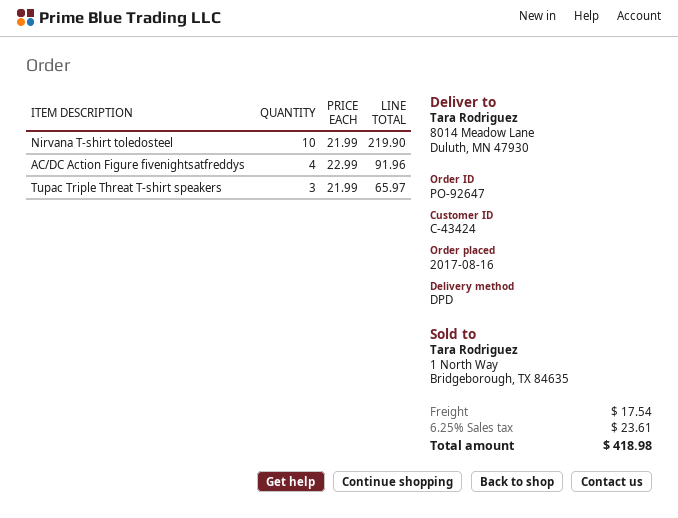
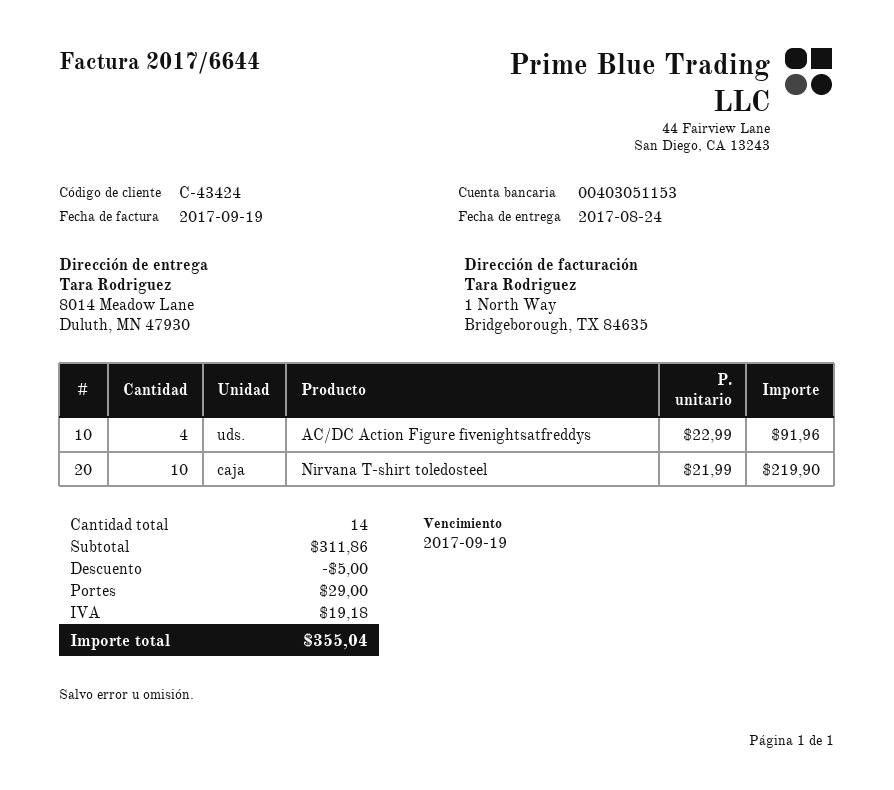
Tupac Triple Threat T-shirt speakers: 3 x 21.99 = 65.97 -> none
discount: none -> 5.00
shipping: 17.54 -> 29.00
tax: 23.61 -> 19.18
total: 418.98 -> 355.04

